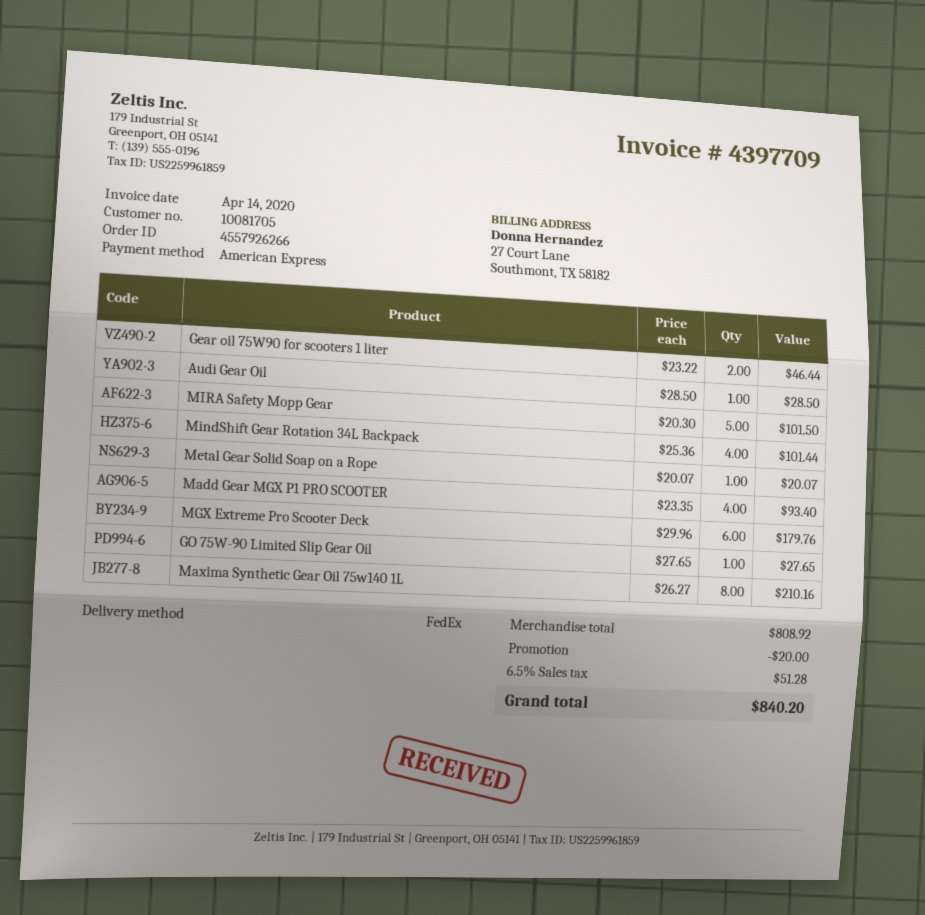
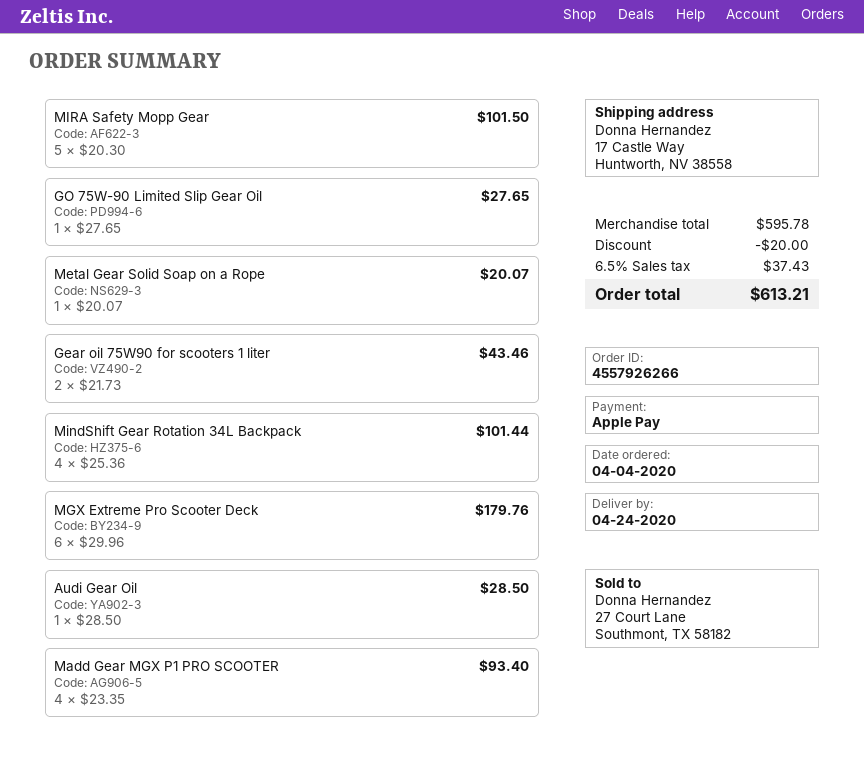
payment method: American Express -> Apple Pay
Gear oil 75W90 for scooters 1 liter: 2 x 23.22 = 46.44 -> 2 x 21.73 = 43.46
Maxima Synthetic Gear Oil 75w140 1L: 8 x 26.27 = 210.16 -> none
subtotal: 808.92 -> 595.78
tax: 6.5% = 51.28 -> 6.5% = 37.43
total: 840.20 -> 613.21

